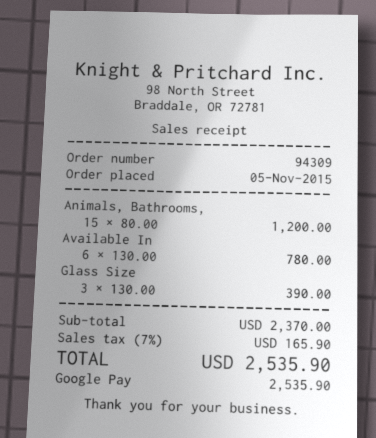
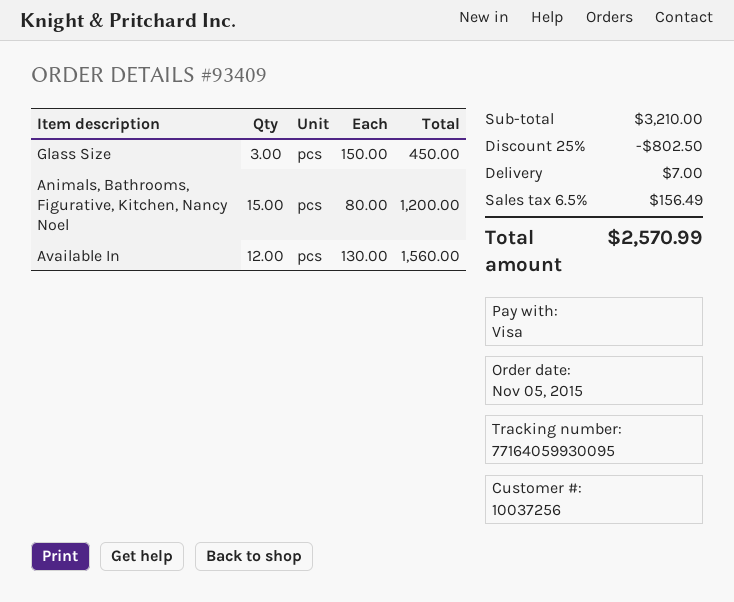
order number: 94309 -> 93409
payment method: Google Pay -> Visa
Available In: 6 x 130.00 = 780.00 -> 12 x 130.00 = 1560.00
Glass Size: 3 x 130.00 = 390.00 -> 3 x 150.00 = 450.00
subtotal: 2370.00 -> 3210.00
discount: none -> 25% = 802.50
shipping: none -> 7.00
tax: 7% = 165.90 -> 6.5% = 156.49
total: 2535.90 -> 2570.99

